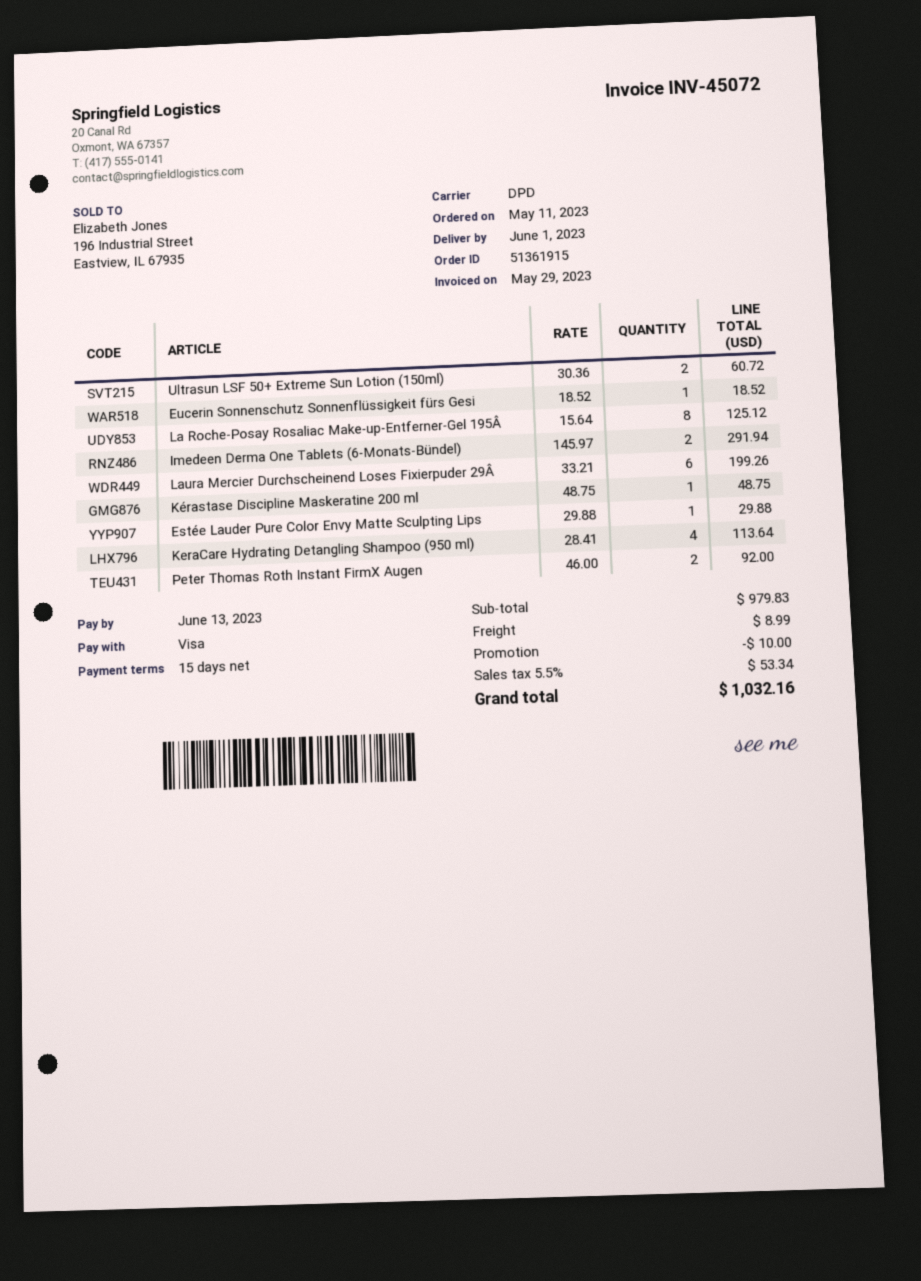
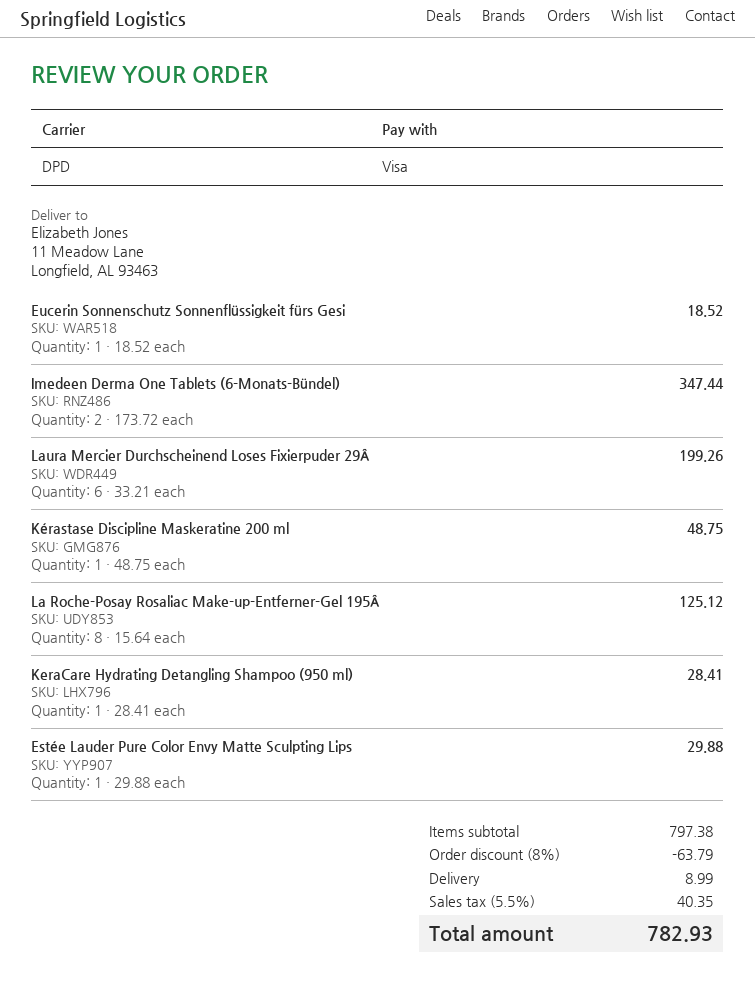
Ultrasun LSF 50+ Extreme Sun Lotion (150ml): 2 x 30.36 = 60.72 -> none
Imedeen Derma One Tablets (6-Monats-Bündel): 2 x 145.97 = 291.94 -> 2 x 173.72 = 347.44
KeraCare Hydrating Detangling Shampoo (950 ml): 4 x 28.41 = 113.64 -> 1 x 28.41 = 28.41
Peter Thomas Roth Instant FirmX Augen: 2 x 46.00 = 92.00 -> none
subtotal: 979.83 -> 797.38
discount: 10.00 -> 63.79
tax: 5.5% = 53.34 -> 5.5% = 40.35
total: 1032.16 -> 782.93

